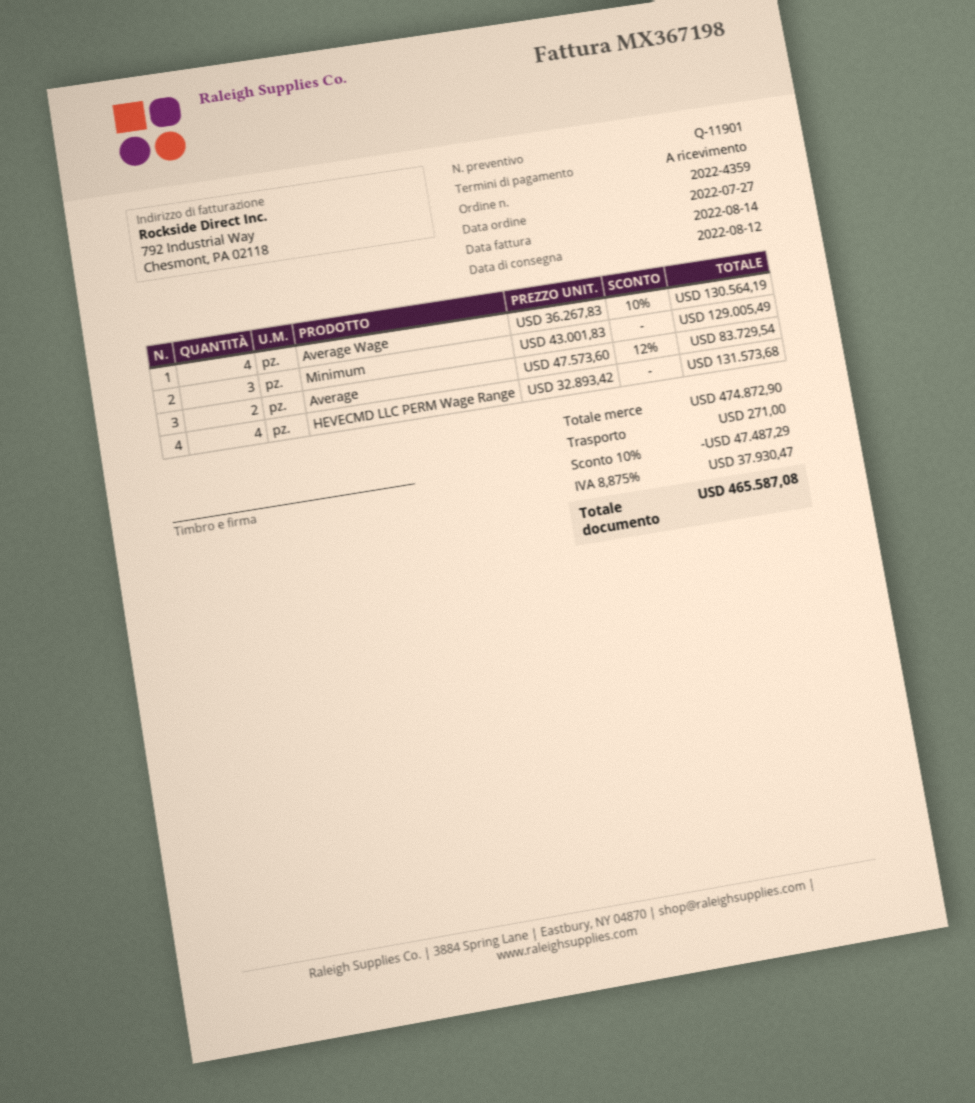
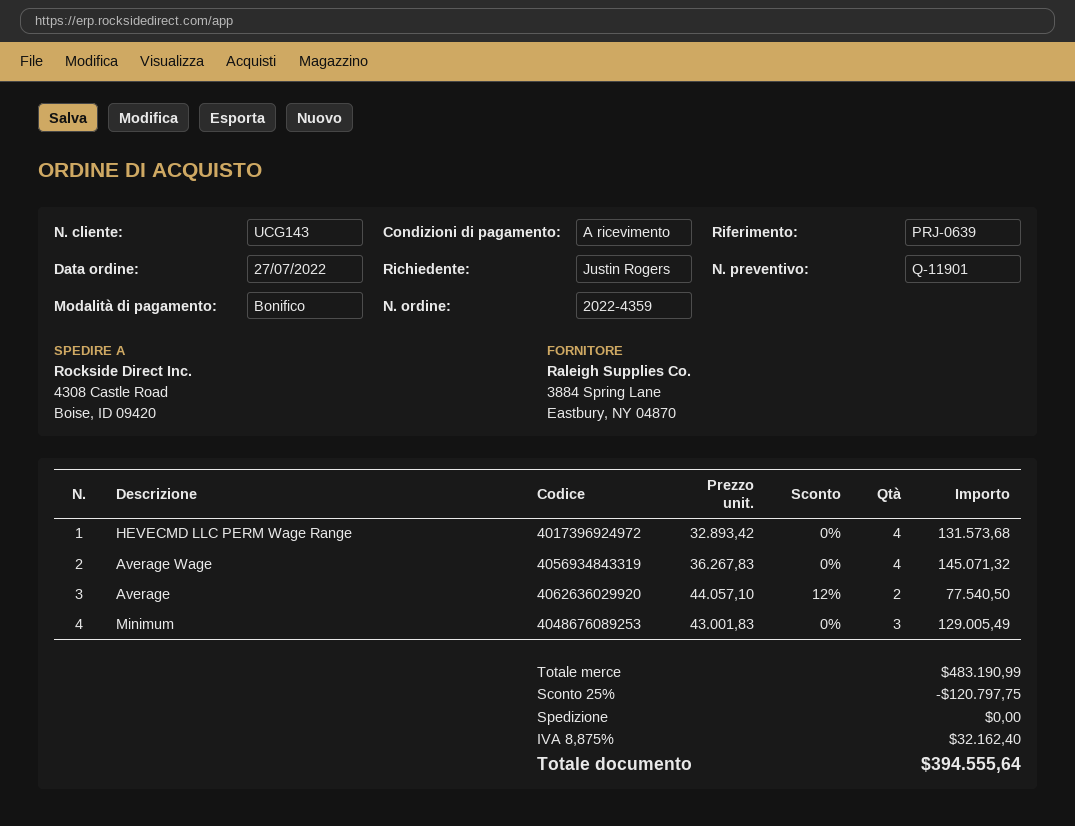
Average Wage: 4 x 36267.83 - 10% = 130564.19 -> 4 x 36267.83 = 145071.32
Average: 2 x 47573.60 - 12% = 83729.54 -> 2 x 44057.10 - 12% = 77540.50
subtotal: 474872.90 -> 483190.99
discount: 10% = 47487.29 -> 25% = 120797.75
shipping: 271.00 -> 0.00
tax: 8.875% = 37930.47 -> 8.875% = 32162.40
total: 465587.08 -> 394555.64

